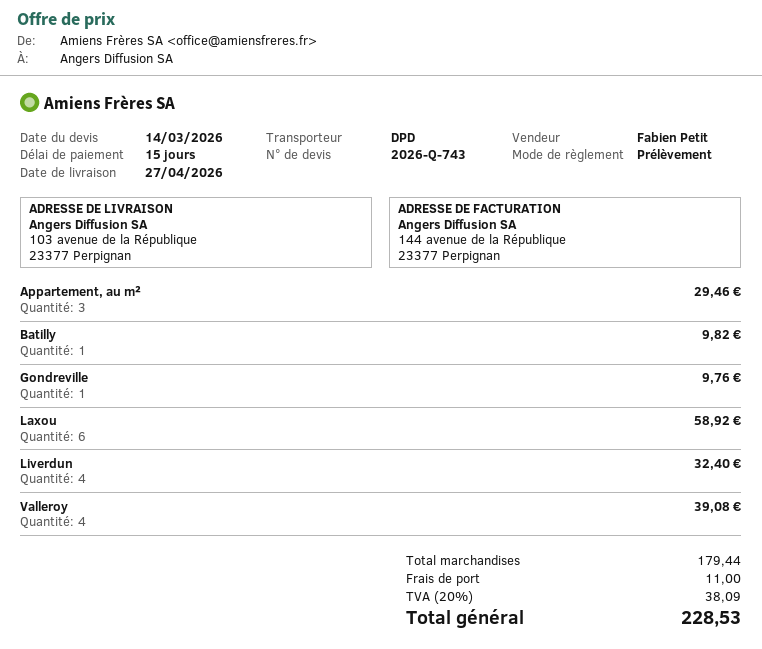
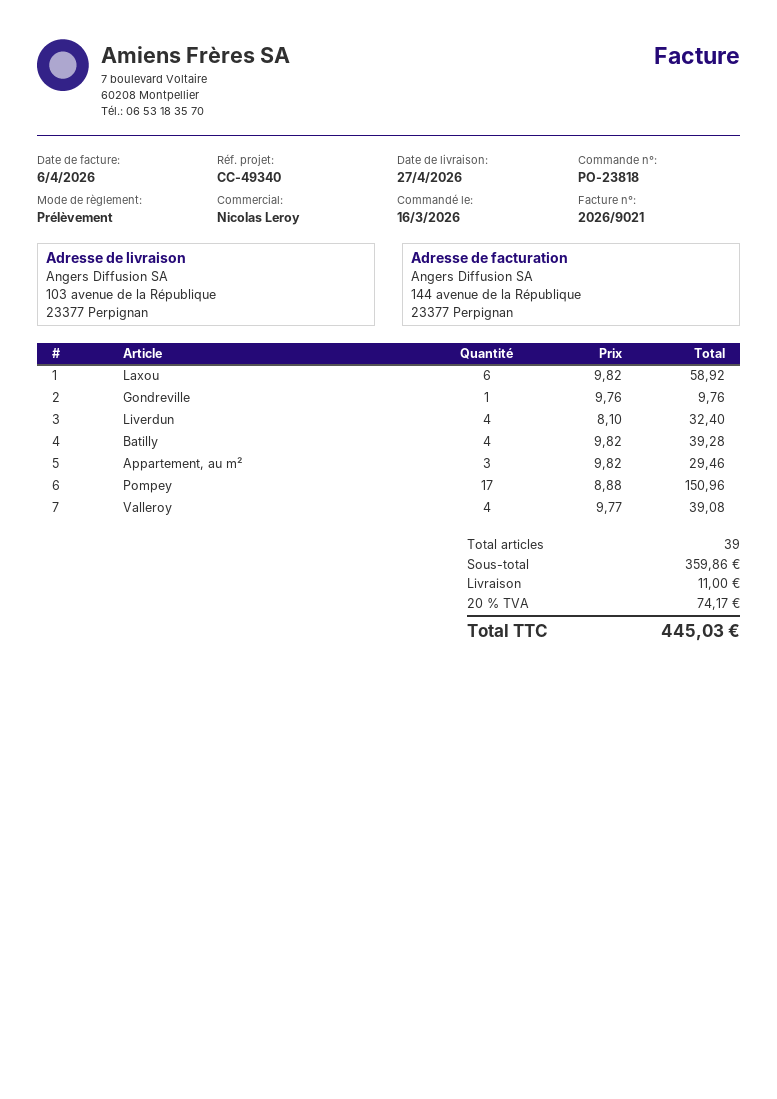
sales rep: Fabien Petit -> Nicolas Leroy
Batilly: 1 for 9.82 -> 4 for 39.28
Pompey: none -> 17 for 150.96
subtotal: 179.44 -> 359.86
tax: 20% = 38.09 -> 20% = 74.17
total: 228.53 -> 445.03

